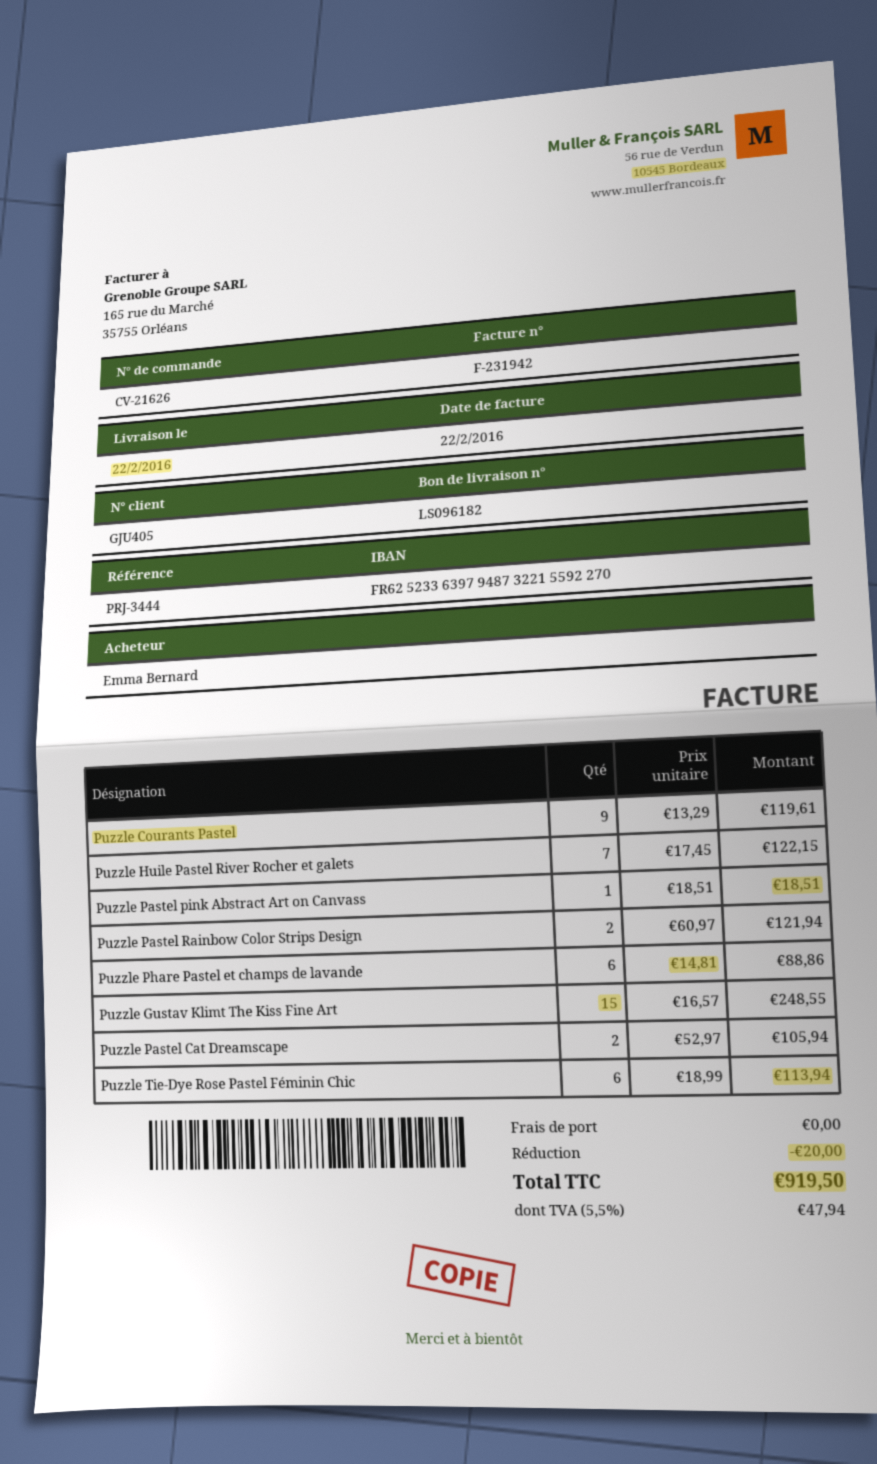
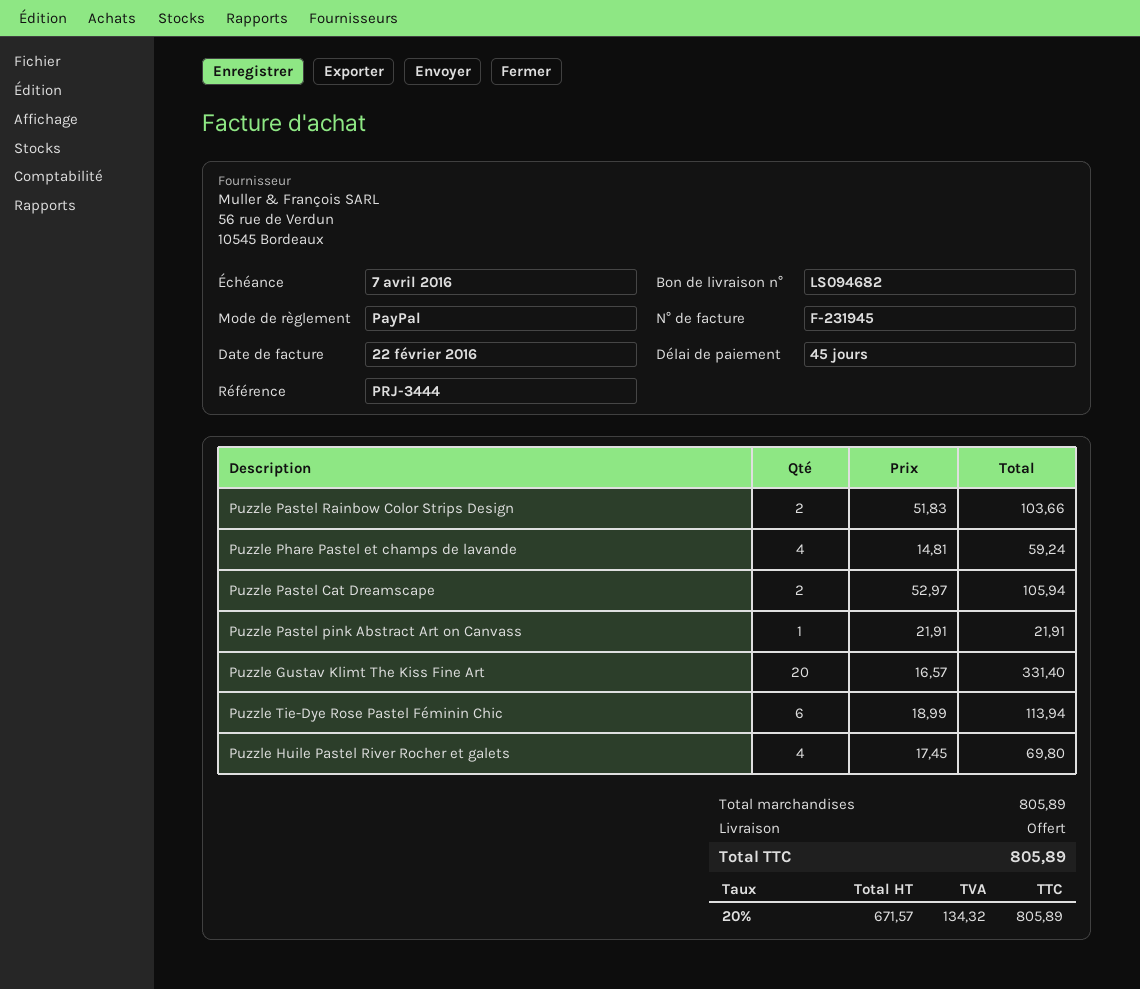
delivery note number: LS096182 -> LS094682
invoice number: F-231942 -> F-231945
Puzzle Courants Pastel: 9 x 13.29 = 119.61 -> none
Puzzle Huile Pastel River Rocher et galets: 7 x 17.45 = 122.15 -> 4 x 17.45 = 69.80
Puzzle Pastel pink Abstract Art on Canvass: 1 x 18.51 = 18.51 -> 1 x 21.91 = 21.91
Puzzle Pastel Rainbow Color Strips Design: 2 x 60.97 = 121.94 -> 2 x 51.83 = 103.66
Puzzle Phare Pastel et champs de lavande: 6 x 14.81 = 88.86 -> 4 x 14.81 = 59.24
Puzzle Gustav Klimt The Kiss Fine Art: 15 x 16.57 = 248.55 -> 20 x 16.57 = 331.40
discount: 20.00 -> none
tax: 5.5% = 47.94 -> 20% = 134.32
total: 919.50 -> 805.89

